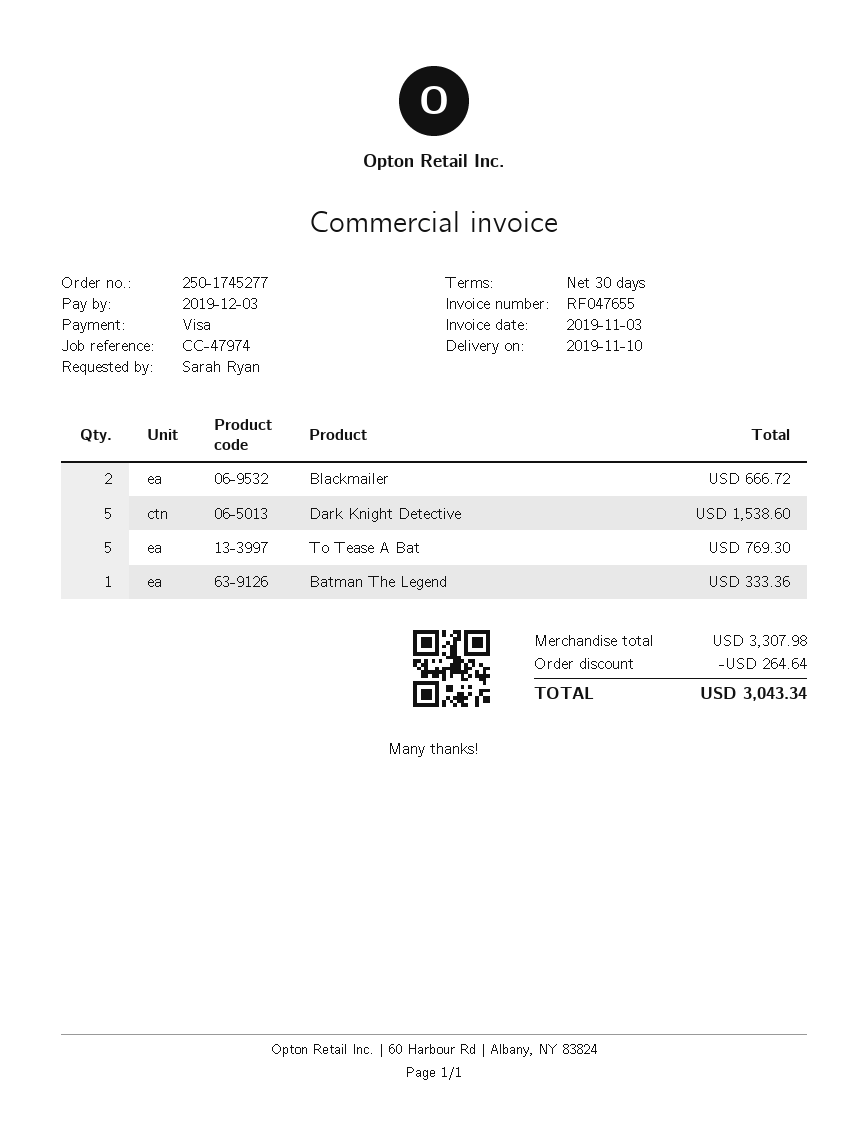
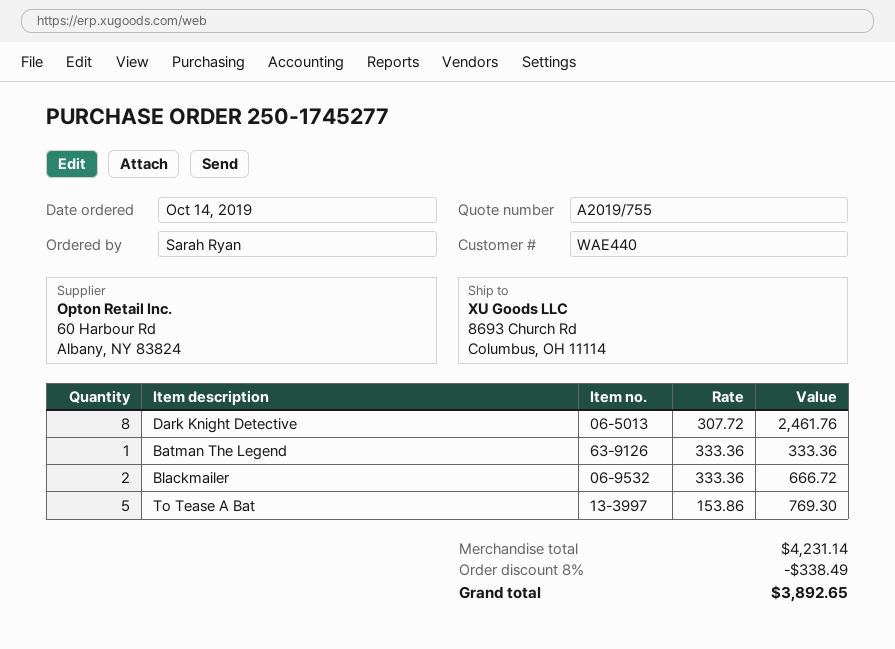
Dark Knight Detective: 5 for 1538.60 -> 8 for 2461.76
subtotal: 3307.98 -> 4231.14
discount: 264.64 -> 338.49
total: 3043.34 -> 3892.65

